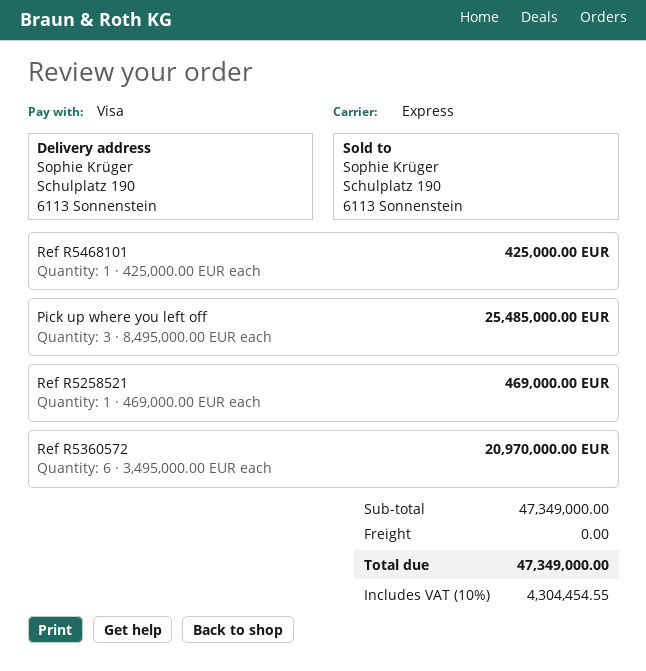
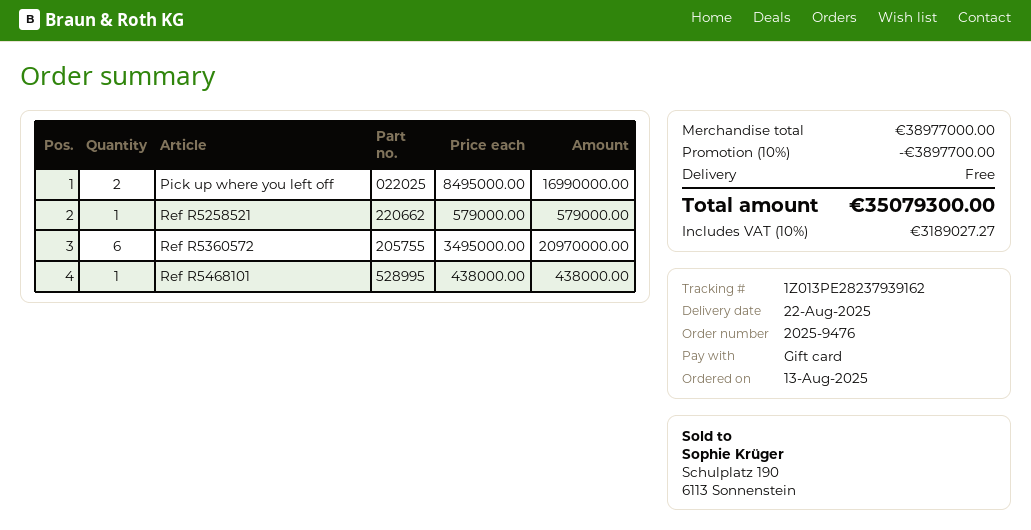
payment method: Visa -> gift card
Ref R5468101: 1 x 425000.00 = 425000.00 -> 1 x 438000.00 = 438000.00
Pick up where you left off: 3 x 8495000.00 = 25485000.00 -> 2 x 8495000.00 = 16990000.00
Ref R5258521: 1 x 469000.00 = 469000.00 -> 1 x 579000.00 = 579000.00
subtotal: 47349000.00 -> 38977000.00
discount: none -> 10% = 3897700.00
tax: 10% = 4304454.55 -> 10% = 3189027.27
total: 47349000.00 -> 35079300.00

